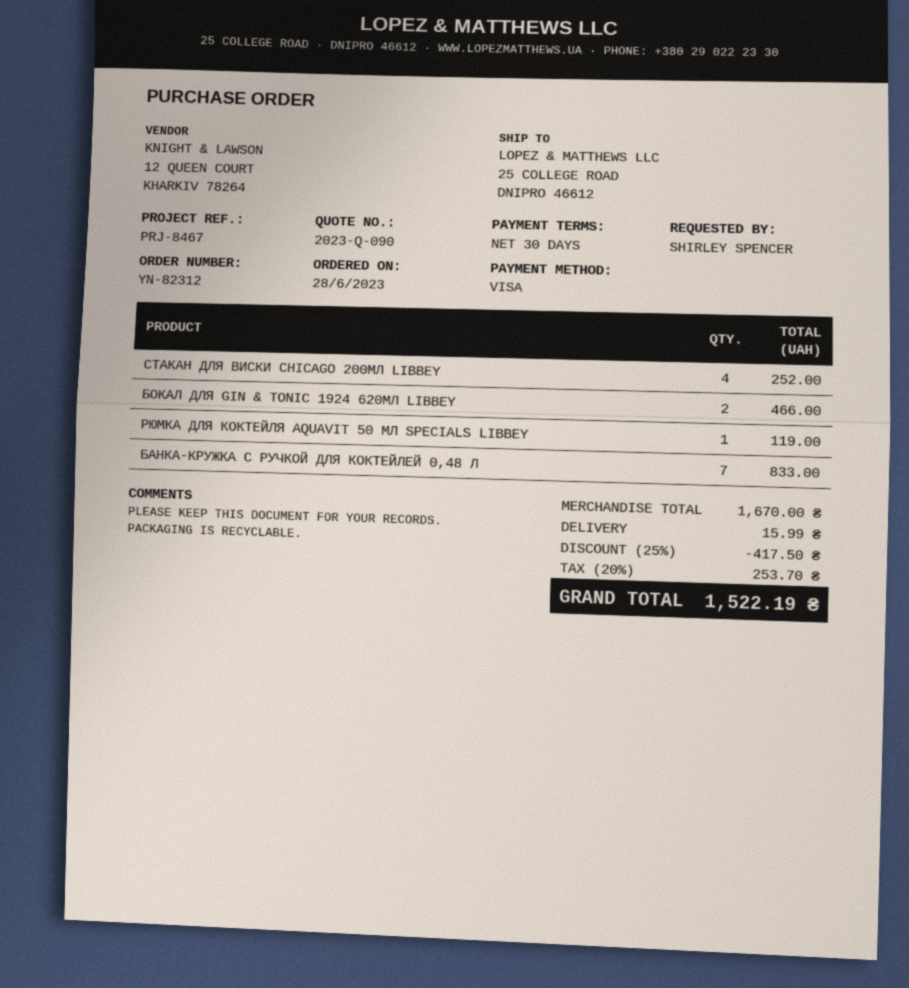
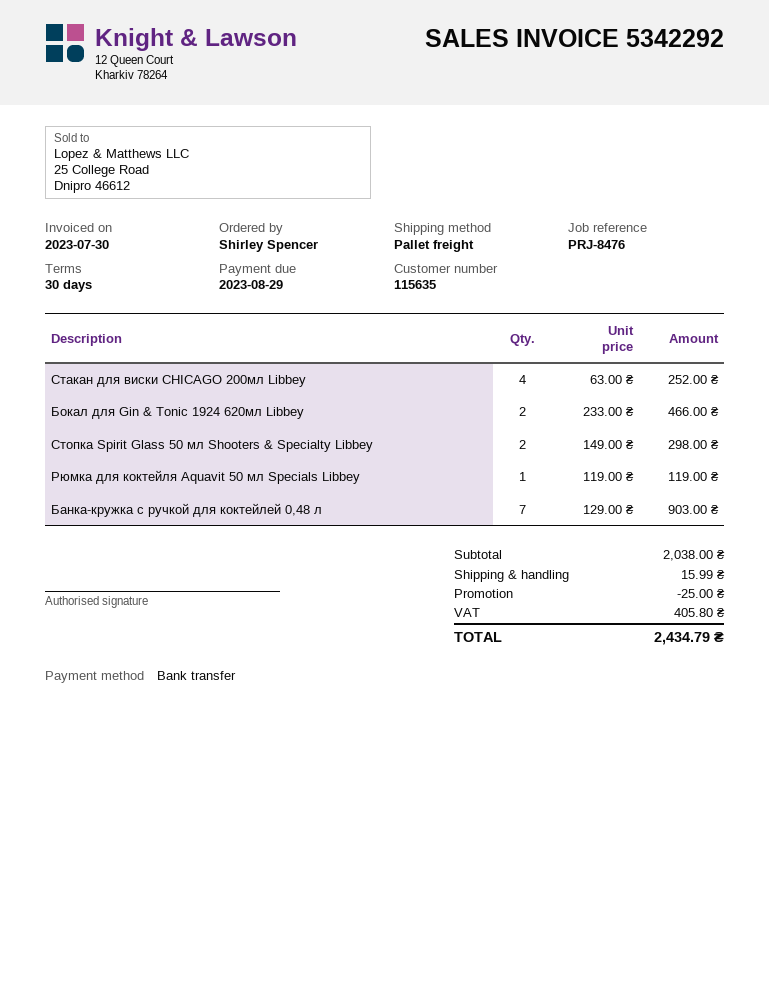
reference: PRJ-8467 -> PRJ-8476
payment method: Visa -> bank transfer
БАНКА-КРУЖКА C РУЧКОЙ ДЛЯ КОКТЕЙЛЕЙ 0,48 Л: 7 for 833.00 -> 7 for 903.00
Стопка Spirit Glass 50 мл Shooters & Specialty Libbey: none -> 2 for 298.00
subtotal: 1670.00 -> 2038.00
discount: 417.50 -> 25.00
tax: 253.70 -> 405.80
total: 1522.19 -> 2434.79

